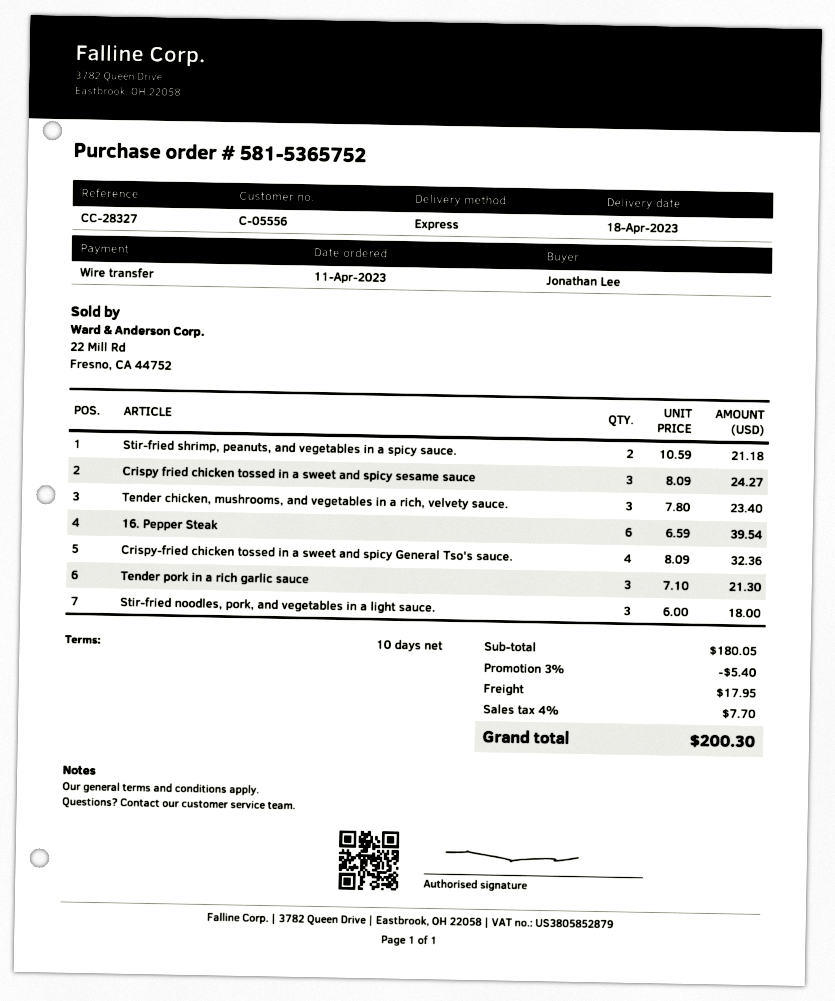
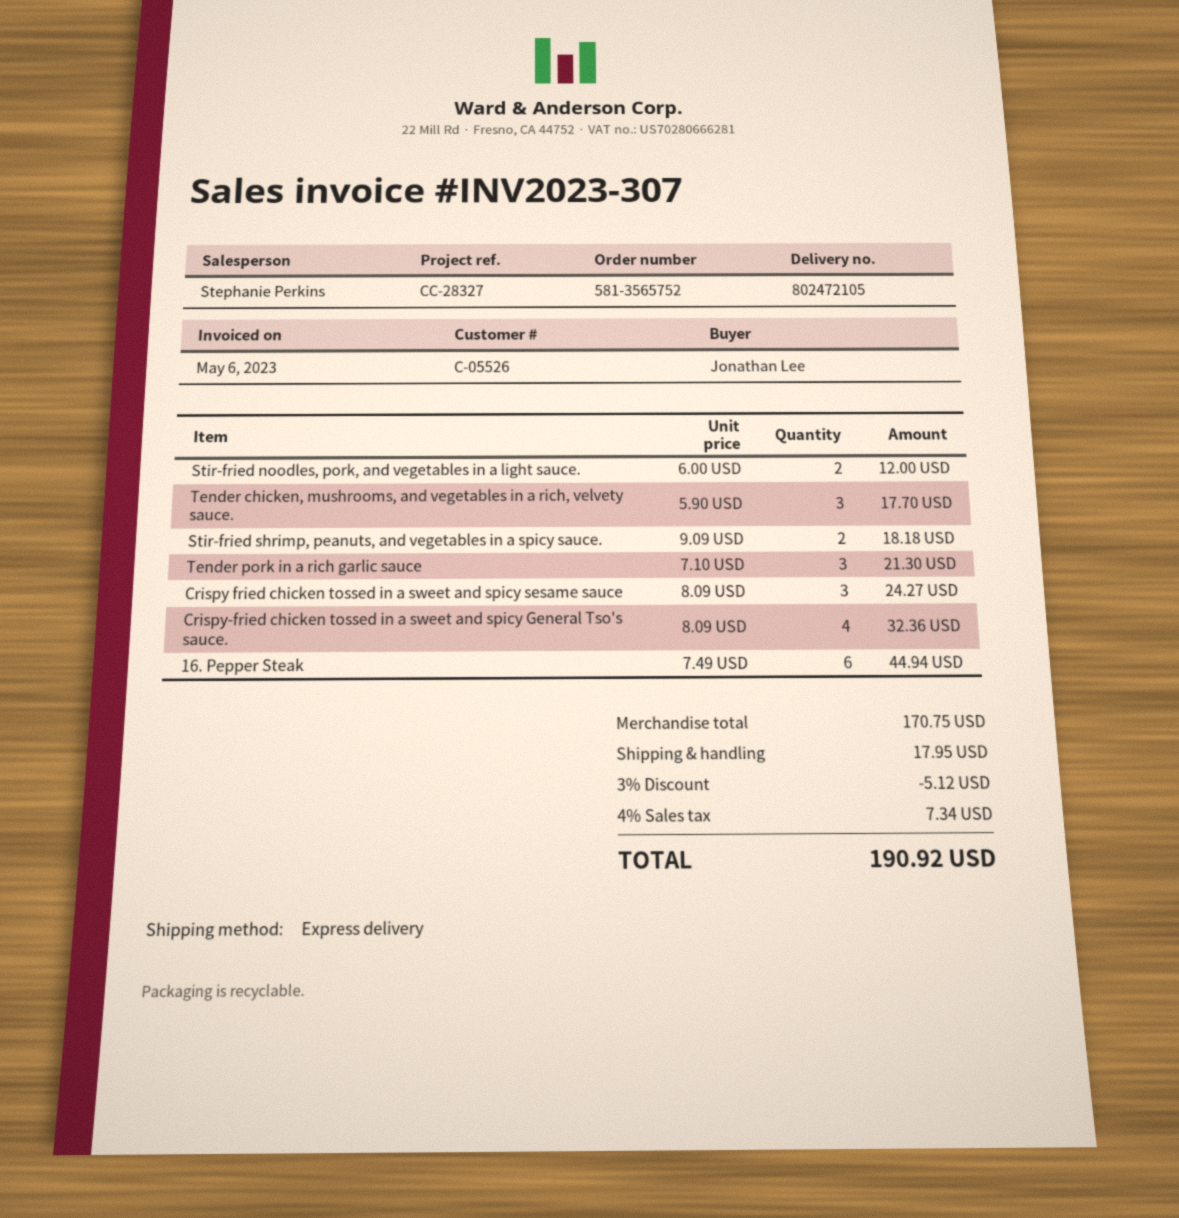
order number: 581-5365752 -> 581-3565752
customer number: C-05556 -> C-05526
Stir-fried shrimp, peanuts, and vegetables in a spicy sauce.: 2 x 10.59 = 21.18 -> 2 x 9.09 = 18.18
Tender chicken, mushrooms, and vegetables in a rich, velvety sauce.: 3 x 7.80 = 23.40 -> 3 x 5.90 = 17.70
16. Pepper Steak: 6 x 6.59 = 39.54 -> 6 x 7.49 = 44.94
Stir-fried noodles, pork, and vegetables in a light sauce.: 3 x 6.00 = 18.00 -> 2 x 6.00 = 12.00
subtotal: 180.05 -> 170.75
discount: 3% = 5.40 -> 3% = 5.12
tax: 4% = 7.70 -> 4% = 7.34
total: 200.30 -> 190.92

